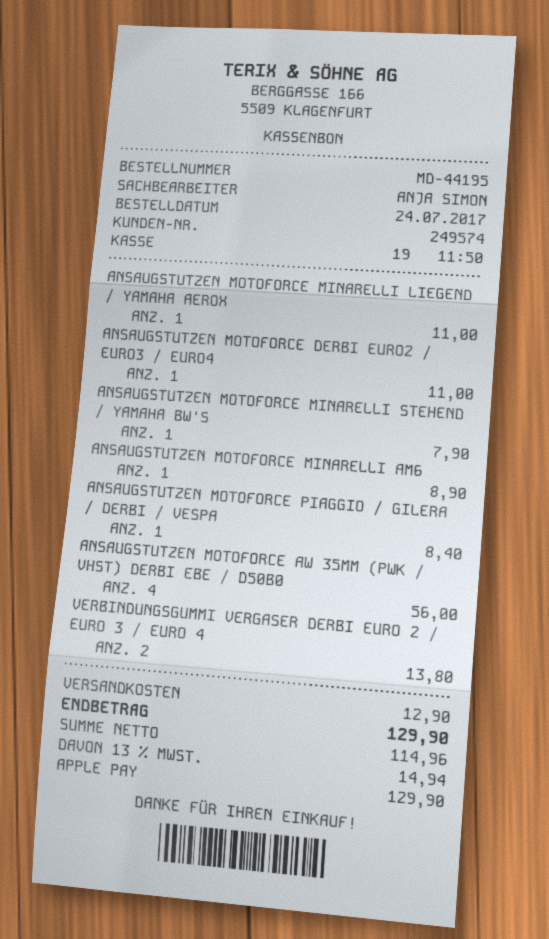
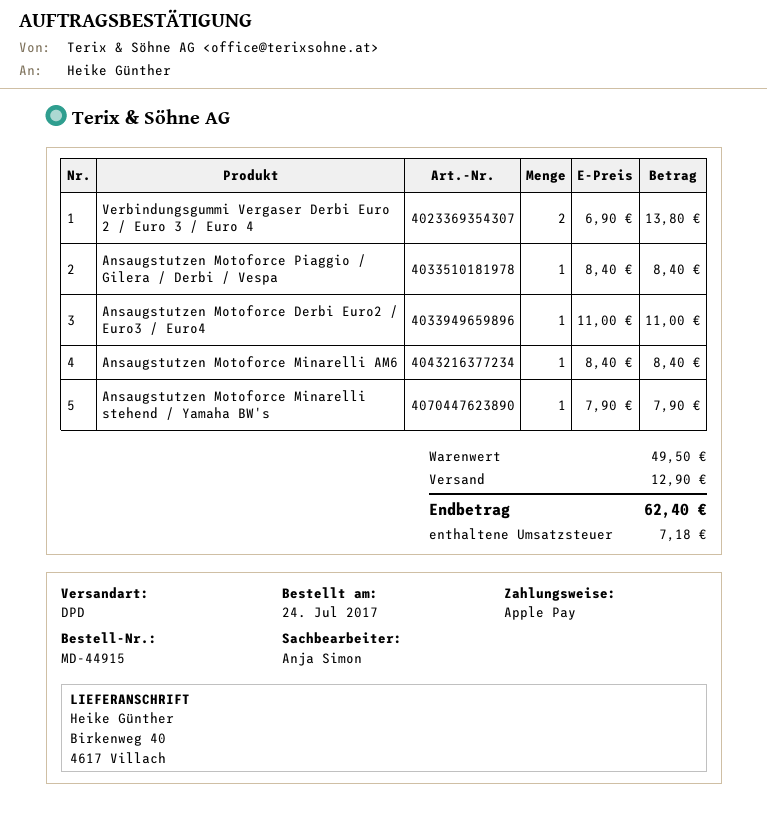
order number: MD-44195 -> MD-44915
ANSAUGSTUTZEN MOTOFORCE MINARELLI LIEGEND / YAMAHA AEROX: 1 for 11.00 -> none
ANSAUGSTUTZEN MOTOFORCE MINARELLI AM6: 1 for 8.90 -> 1 for 8.40
ANSAUGSTUTZEN MOTOFORCE AW 35MM (PWK / VHST) DERBI EBE / D50B0: 4 for 56.00 -> none
tax: 14.94 -> 7.18
total: 129.90 -> 62.40

